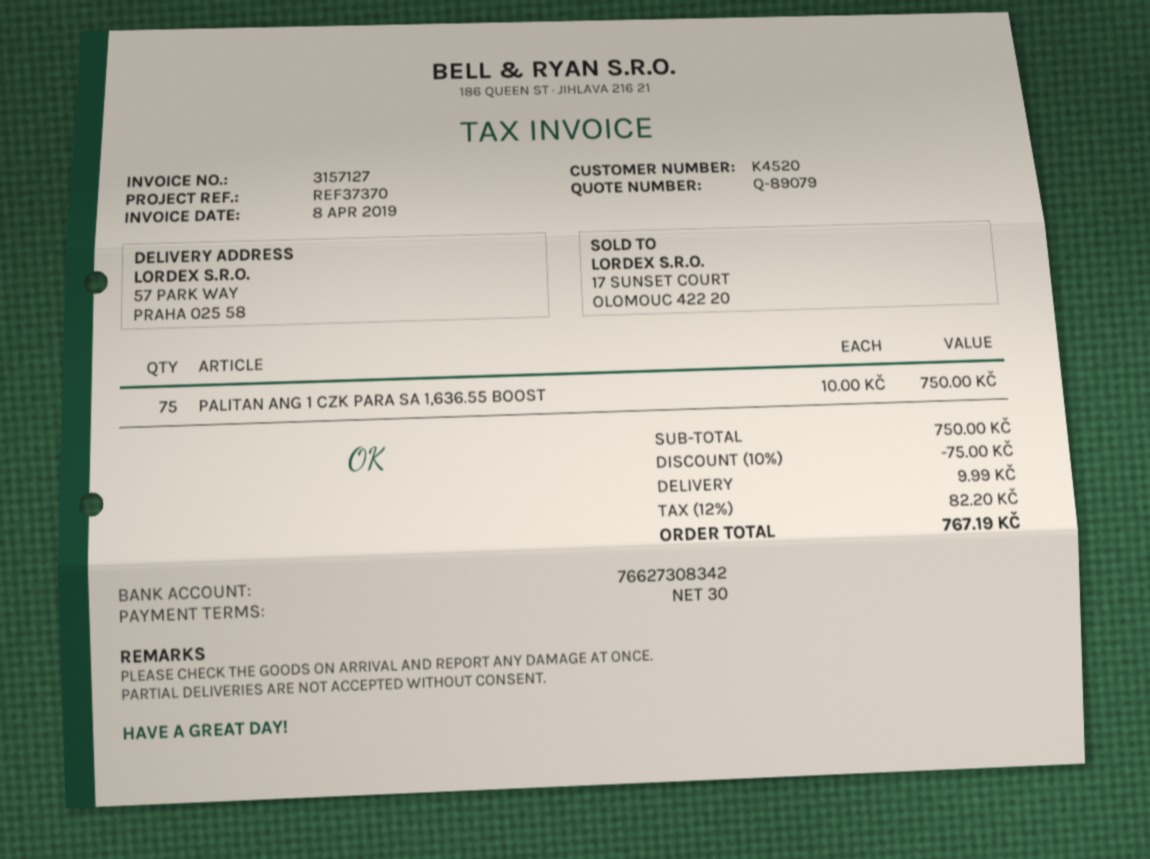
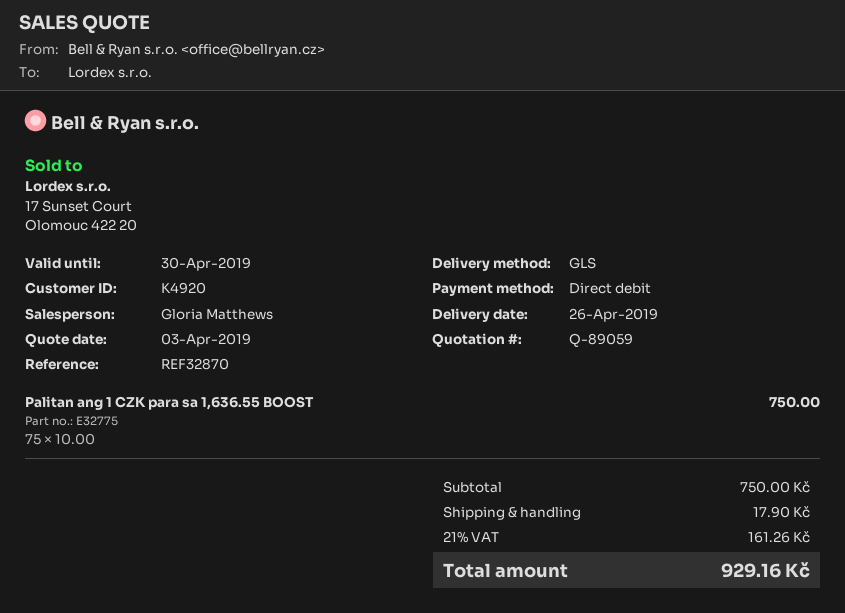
quote number: Q-89079 -> Q-89059
customer number: K4520 -> K4920
reference: REF37370 -> REF32870
discount: 10% = 75.00 -> none
shipping: 9.99 -> 17.90
tax: 12% = 82.20 -> 21% = 161.26
total: 767.19 -> 929.16

